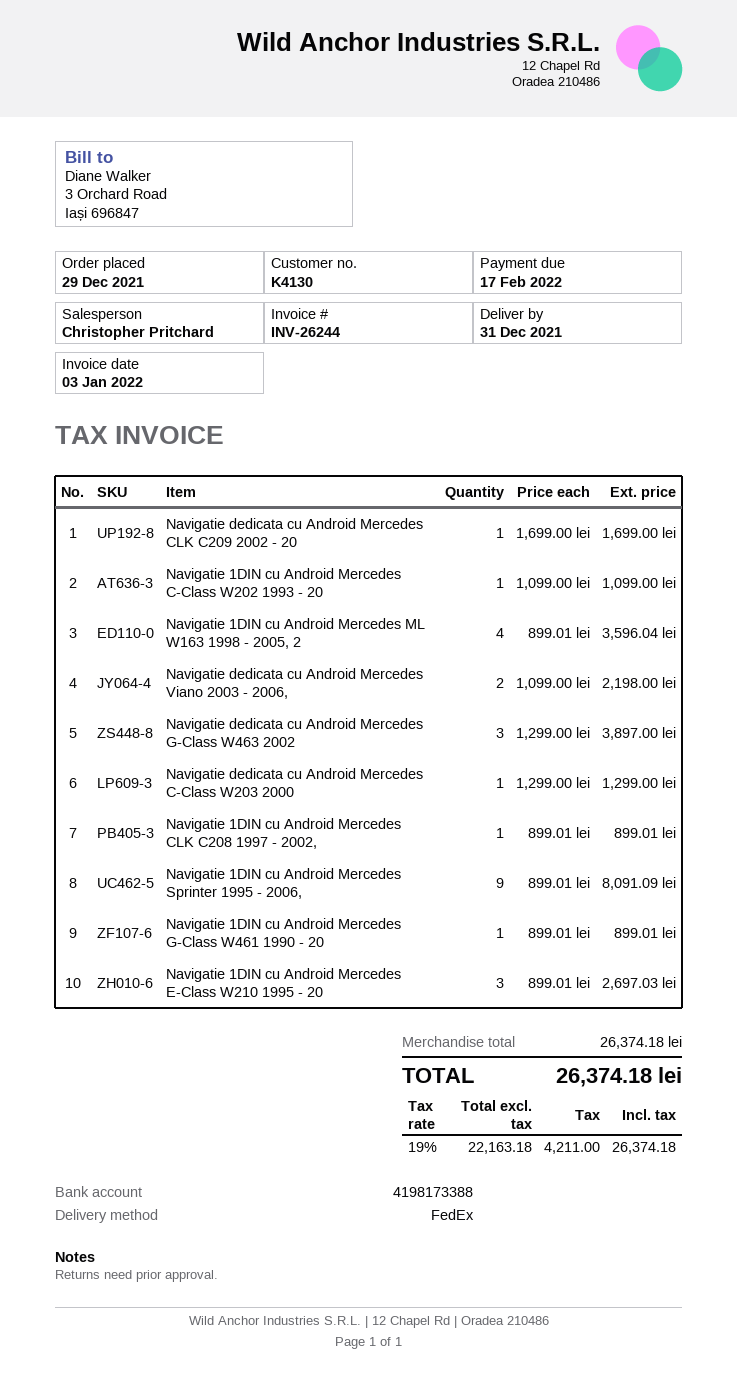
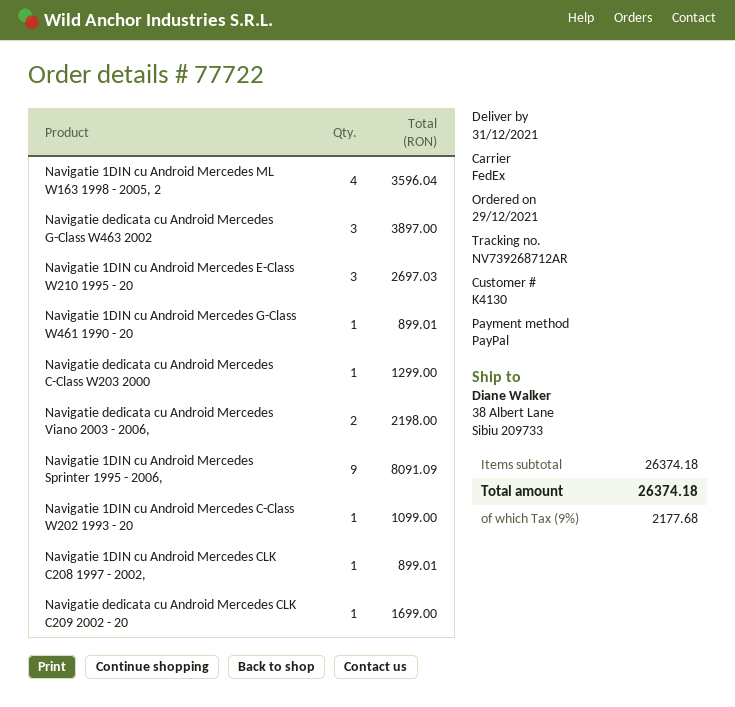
tax: 19% = 4211.00 -> 9% = 2177.68

